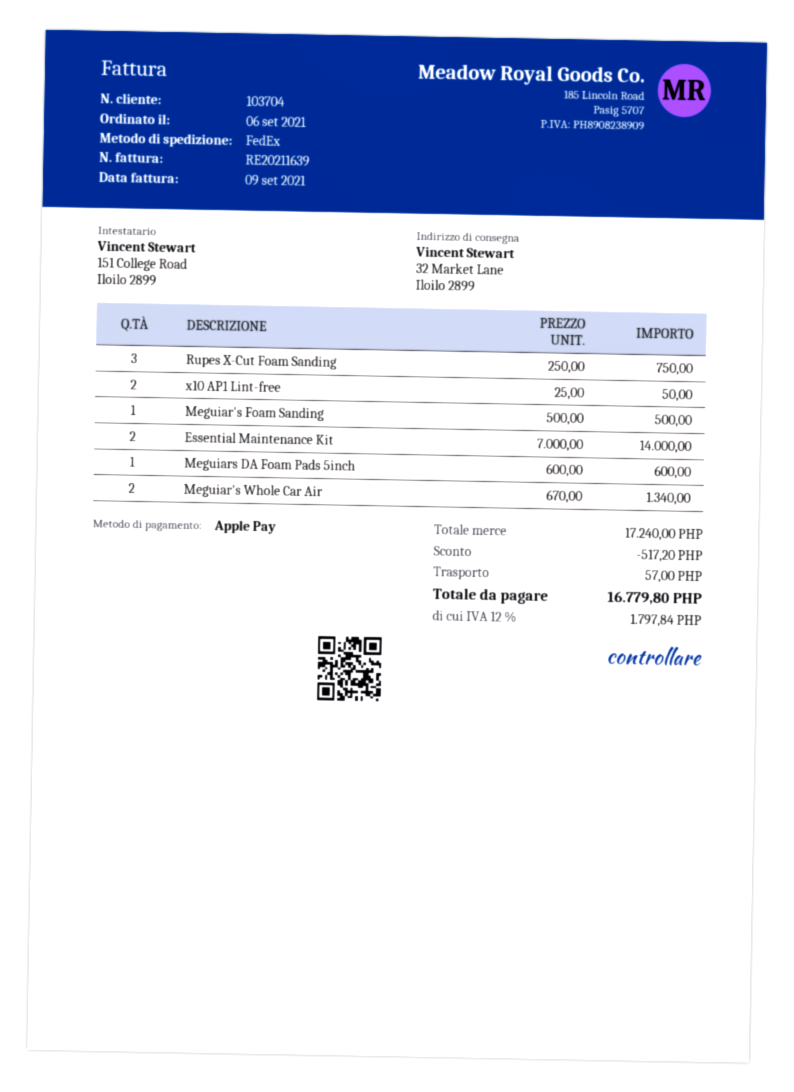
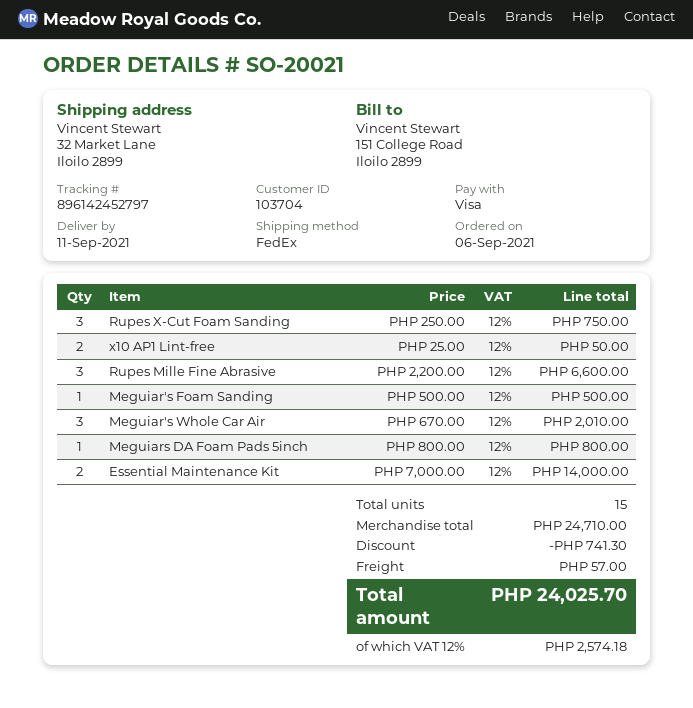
payment method: Apple Pay -> Visa
Meguiars DA Foam Pads 5inch: 1 x 600.00 = 600.00 -> 1 x 800.00 = 800.00
Meguiar's Whole Car Air: 2 x 670.00 = 1340.00 -> 3 x 670.00 = 2010.00
Rupes Mille Fine Abrasive: none -> 3 x 2200.00 = 6600.00
subtotal: 17240.00 -> 24710.00
discount: 517.20 -> 741.30
tax: 12% = 1797.84 -> 12% = 2574.18
total: 16779.80 -> 24025.70

